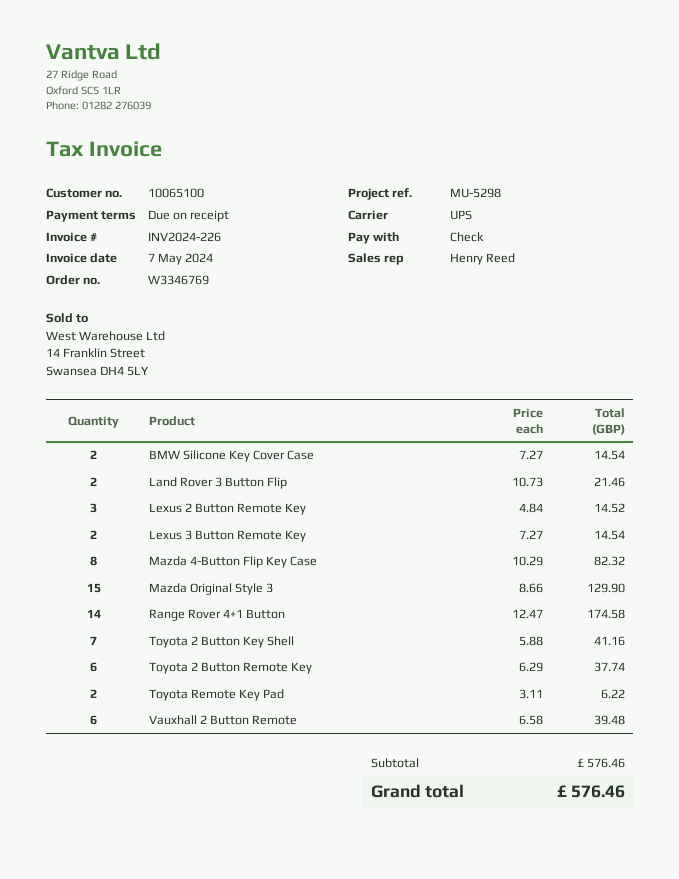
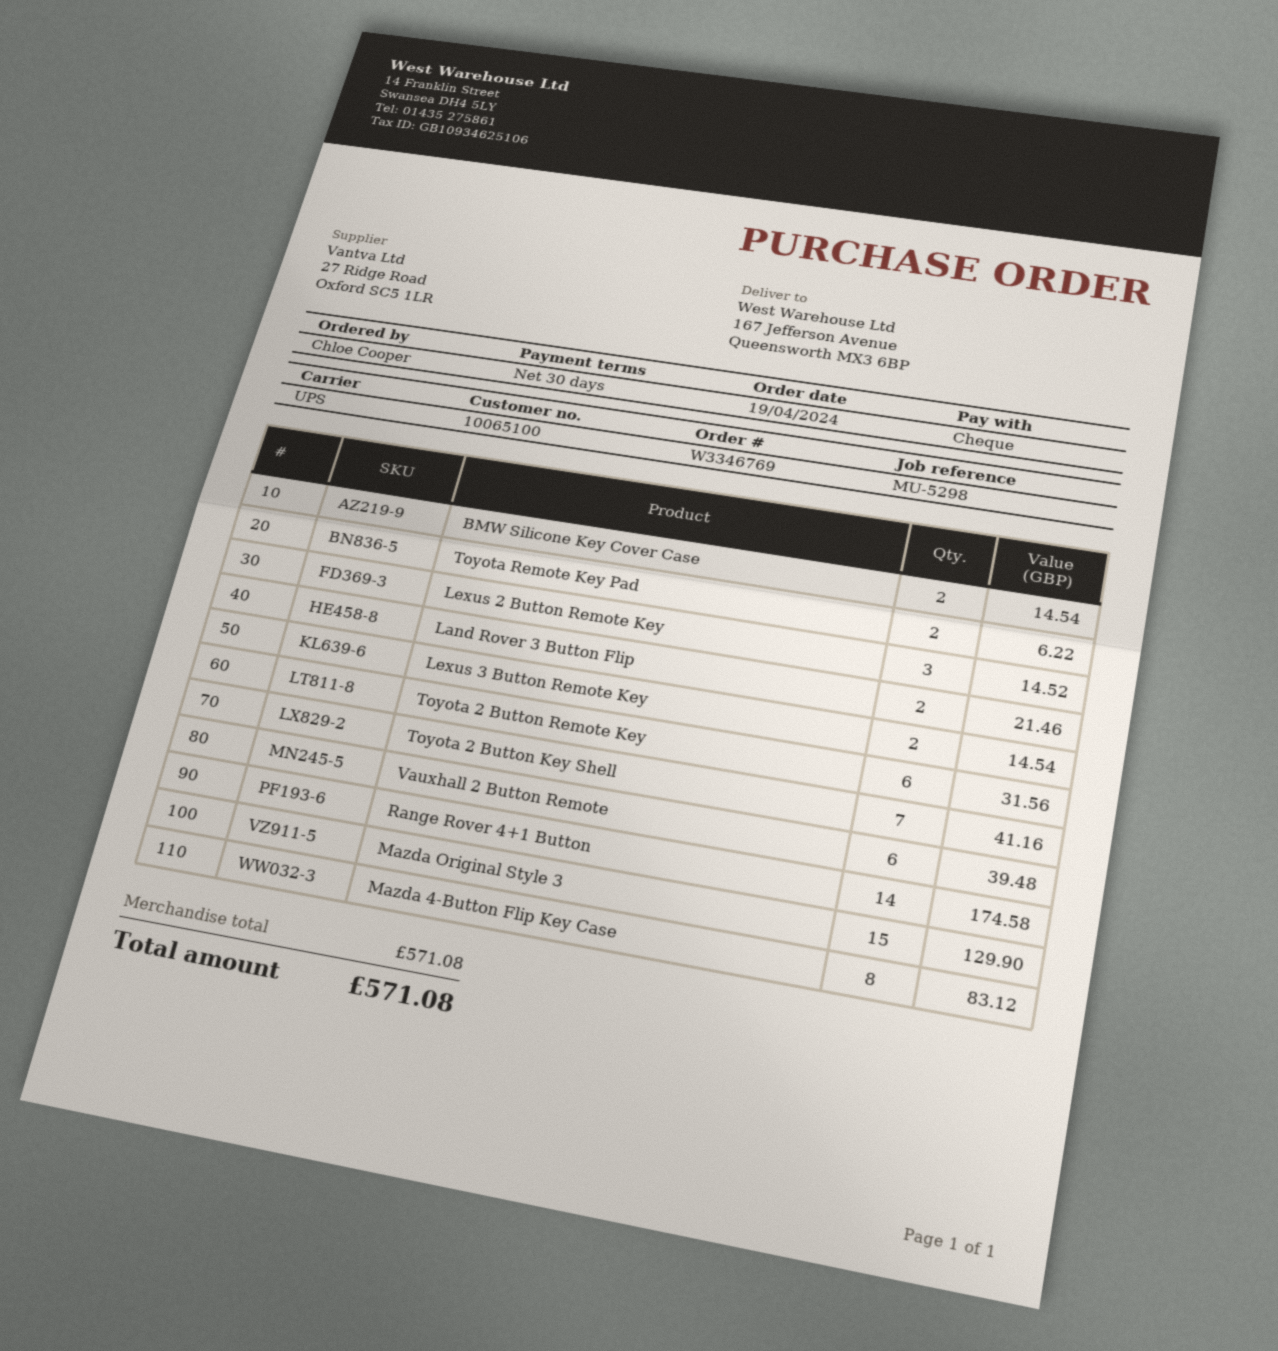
payment terms: on receipt -> 30 days
Mazda 4-Button Flip Key Case: 8 for 82.32 -> 8 for 83.12
Toyota 2 Button Remote Key: 6 for 37.74 -> 6 for 31.56
subtotal: 576.46 -> 571.08
total: 576.46 -> 571.08

